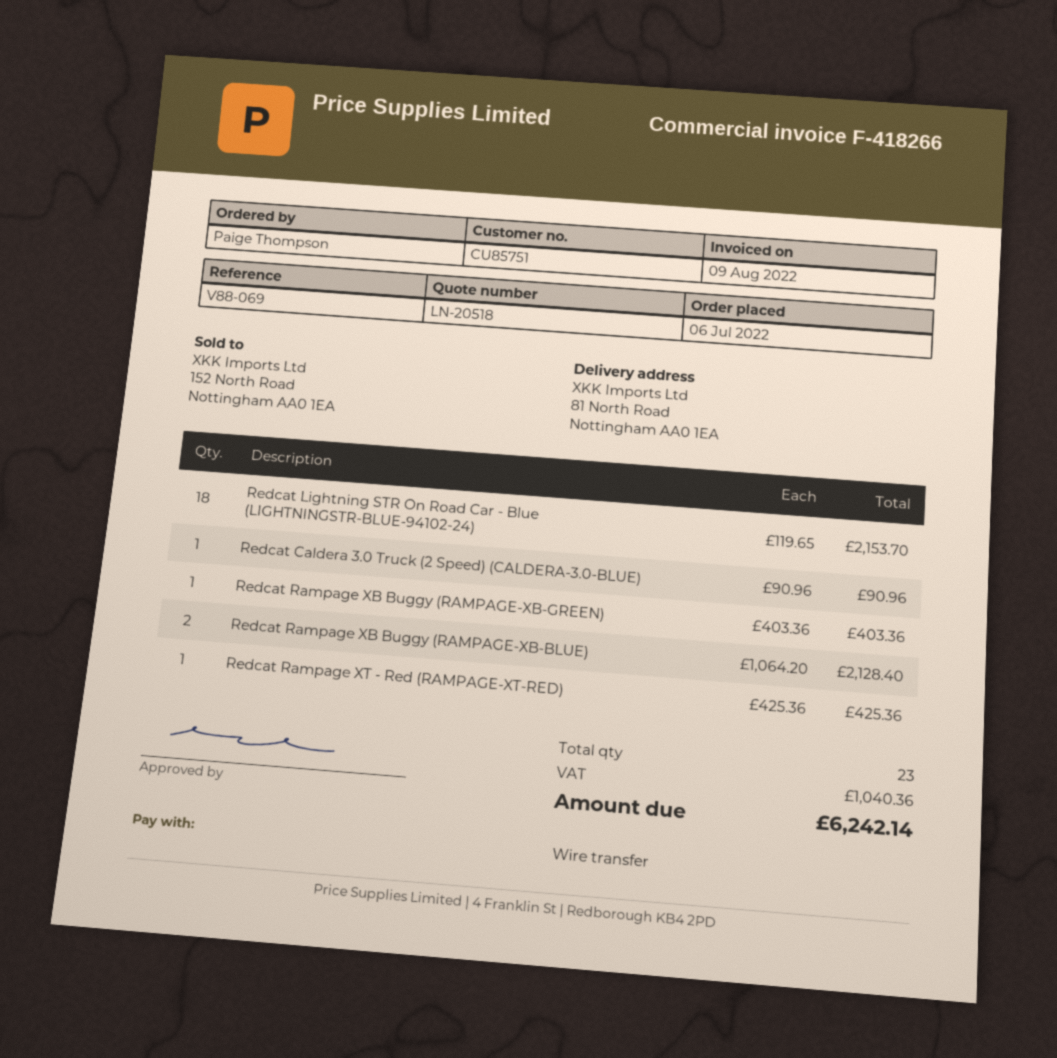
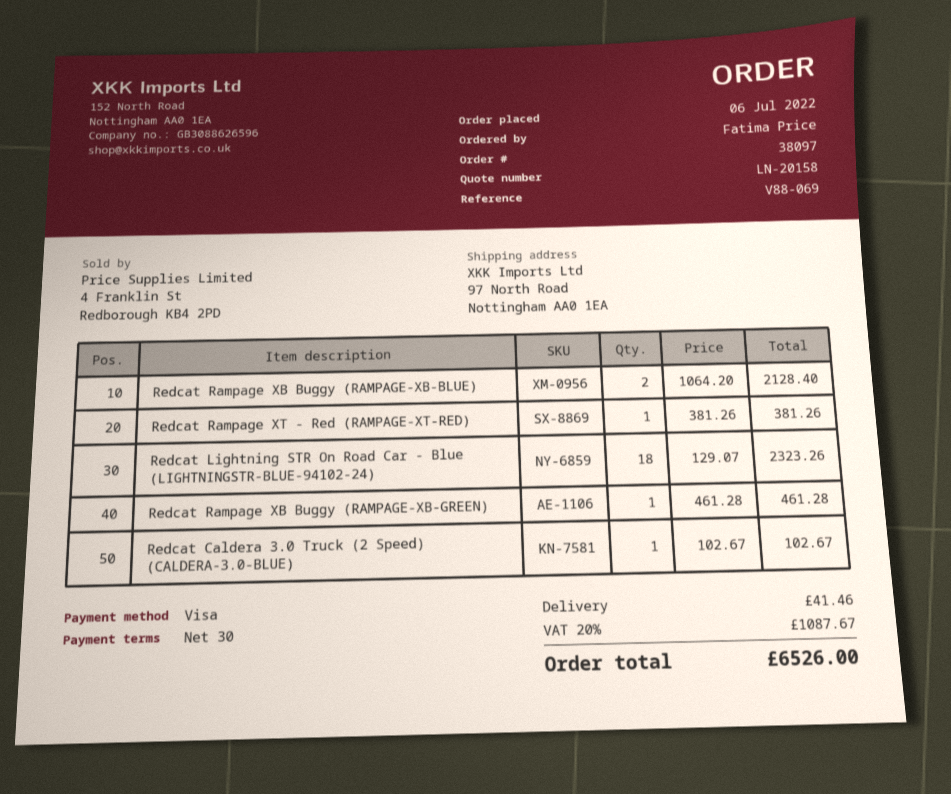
quote number: LN-20518 -> LN-20158
ordered by: Paige Thompson -> Fatima Price
payment method: bank transfer -> Visa
ship to: 81 North Road, Nottingham AA0 1EA -> 97 North Road, Nottingham AA0 1EA
Redcat Lightning STR On Road Car - Blue (LIGHTNINGSTR-BLUE-94102-24): 18 x 119.65 = 2153.70 -> 18 x 129.07 = 2323.26
Redcat Caldera 3.0 Truck (2 Speed) (CALDERA-3.0-BLUE): 1 x 90.96 = 90.96 -> 1 x 102.67 = 102.67
Redcat Rampage XB Buggy (RAMPAGE-XB-GREEN): 1 x 403.36 = 403.36 -> 1 x 461.28 = 461.28
Redcat Rampage XT - Red (RAMPAGE-XT-RED): 1 x 425.36 = 425.36 -> 1 x 381.26 = 381.26
shipping: none -> 41.46
tax: 1040.36 -> 1087.67
total: 6242.14 -> 6526.00

